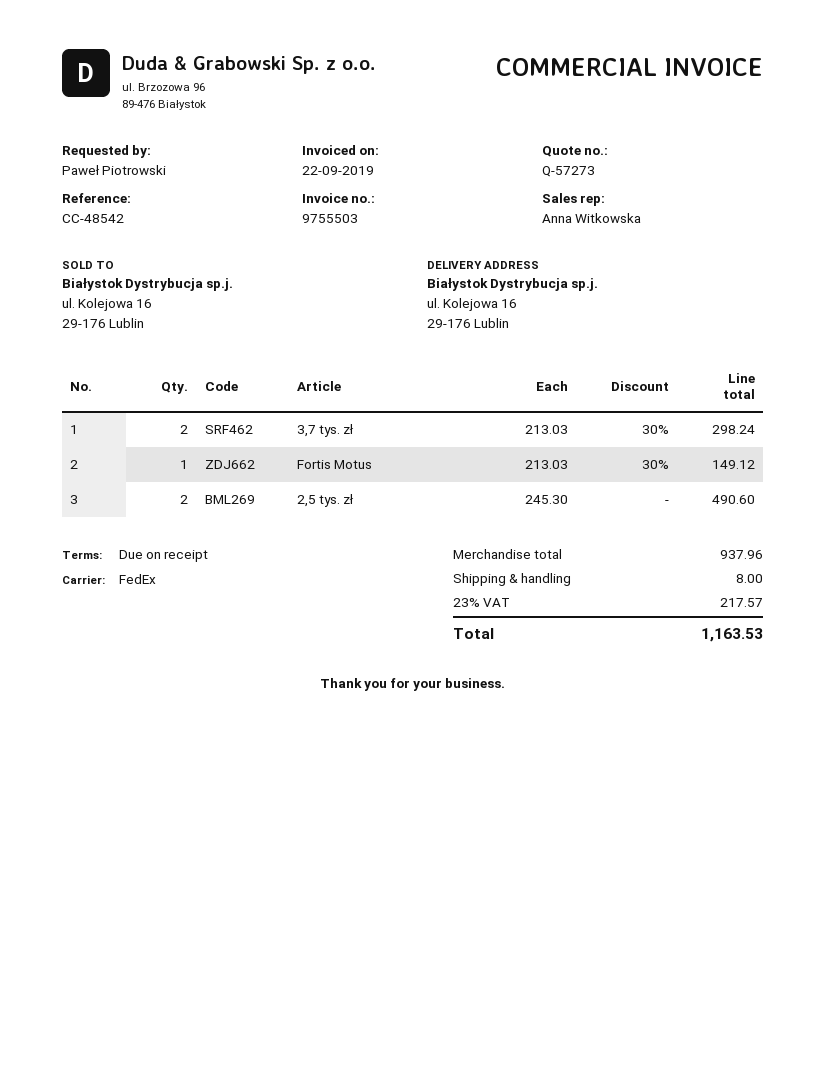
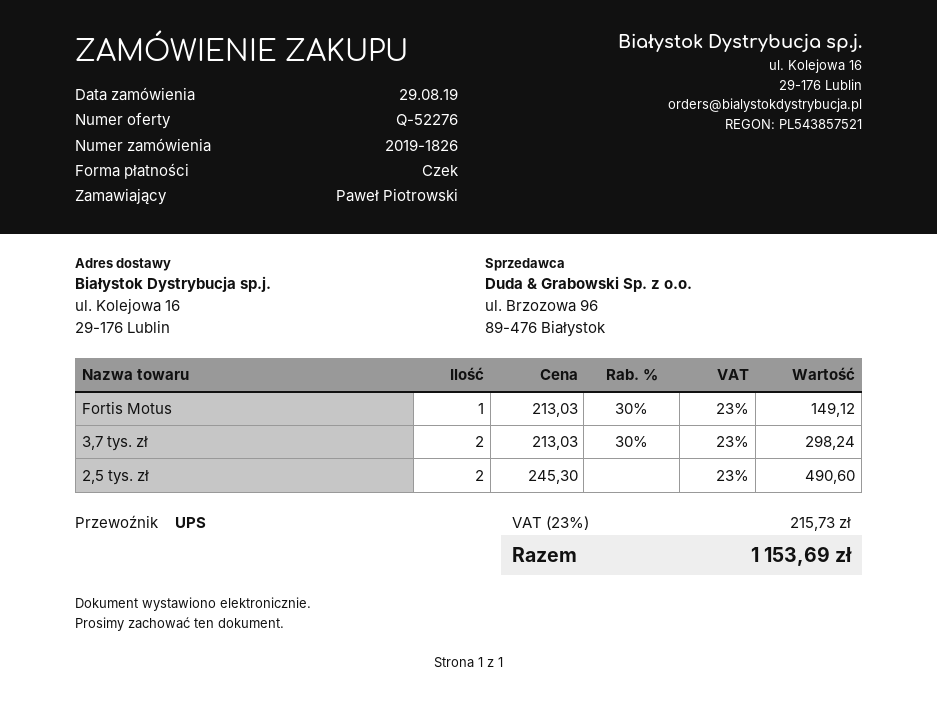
quote number: Q-57273 -> Q-52276
shipping method: FedEx -> UPS
shipping: 8.00 -> none
tax: 23% = 217.57 -> 23% = 215.73
total: 1163.53 -> 1153.69

